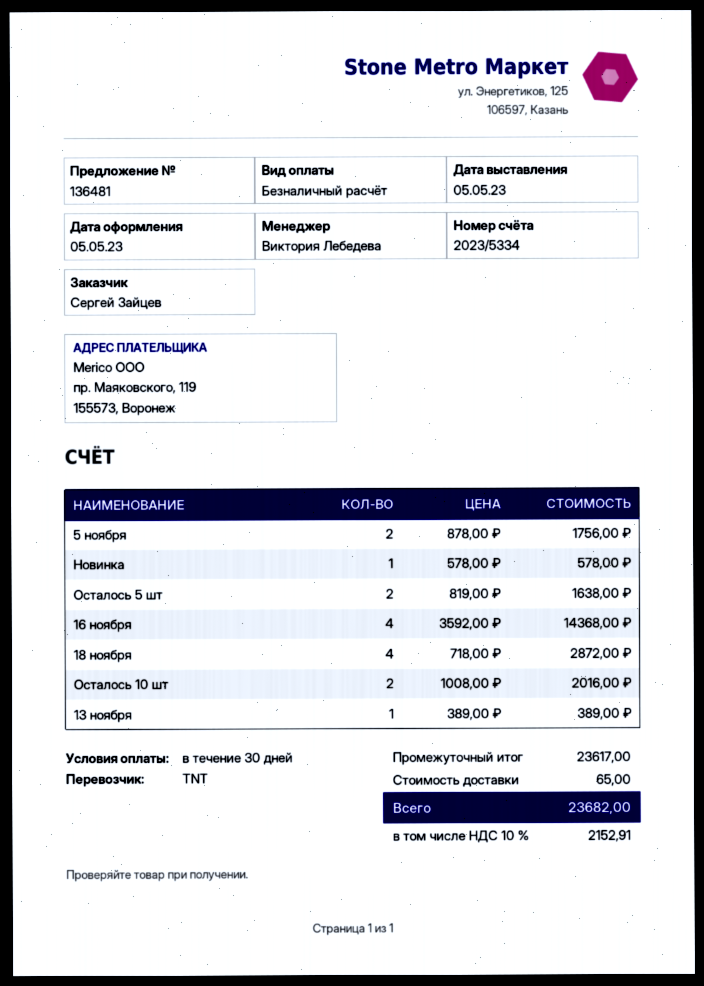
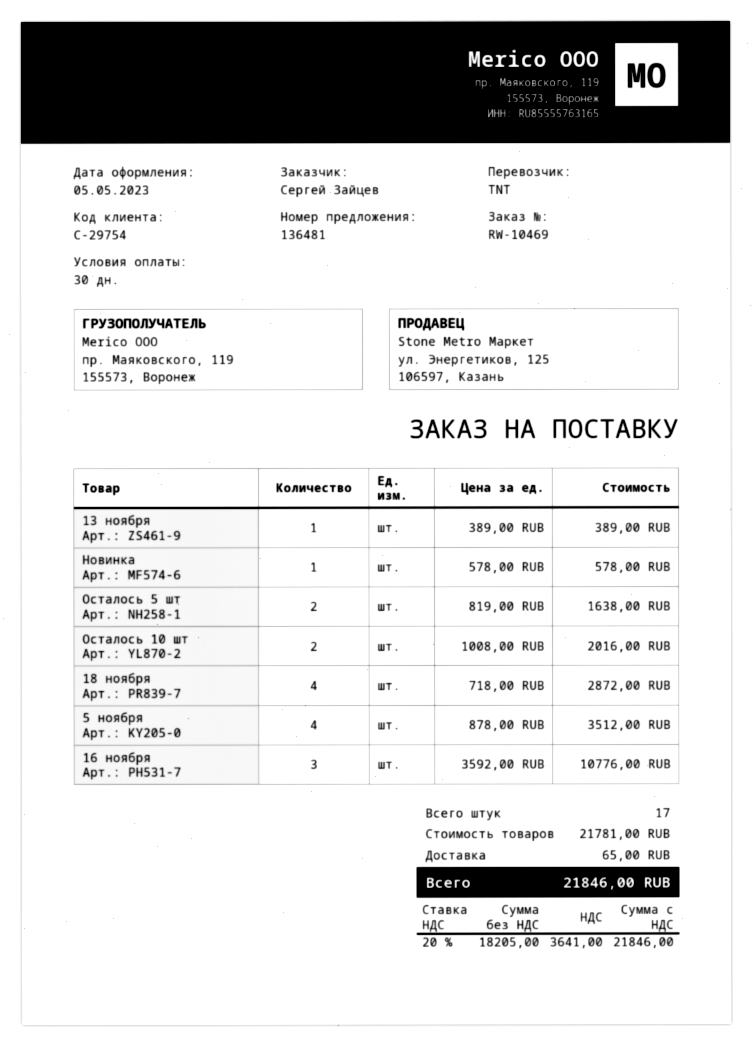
5 ноября: 2 x 878.00 = 1756.00 -> 4 x 878.00 = 3512.00
16 ноября: 4 x 3592.00 = 14368.00 -> 3 x 3592.00 = 10776.00
subtotal: 23617.00 -> 21781.00
tax: 10% = 2152.91 -> 20% = 3641.00
total: 23682.00 -> 21846.00

